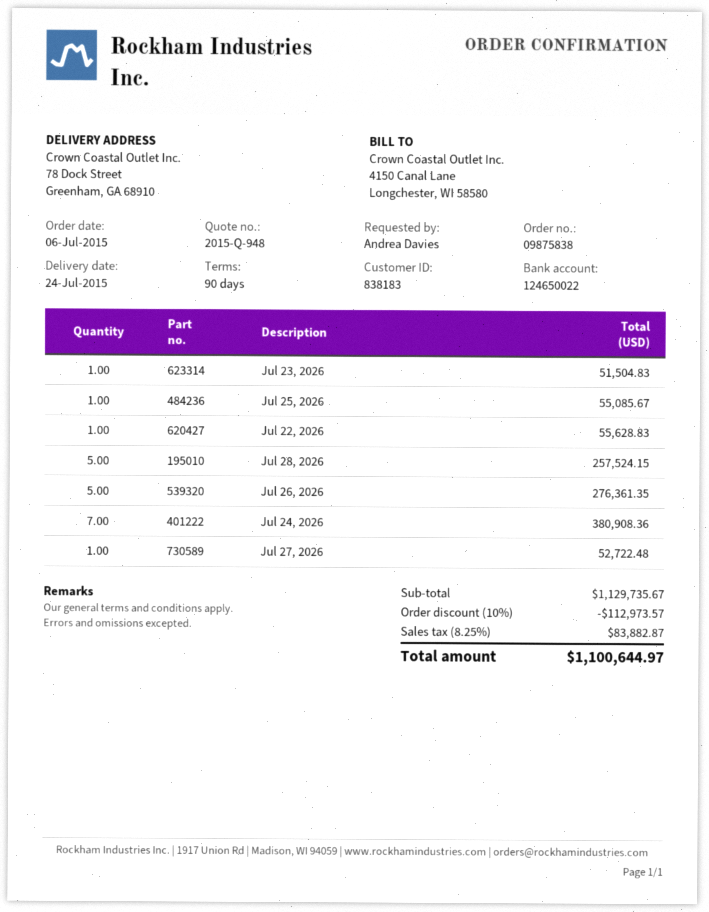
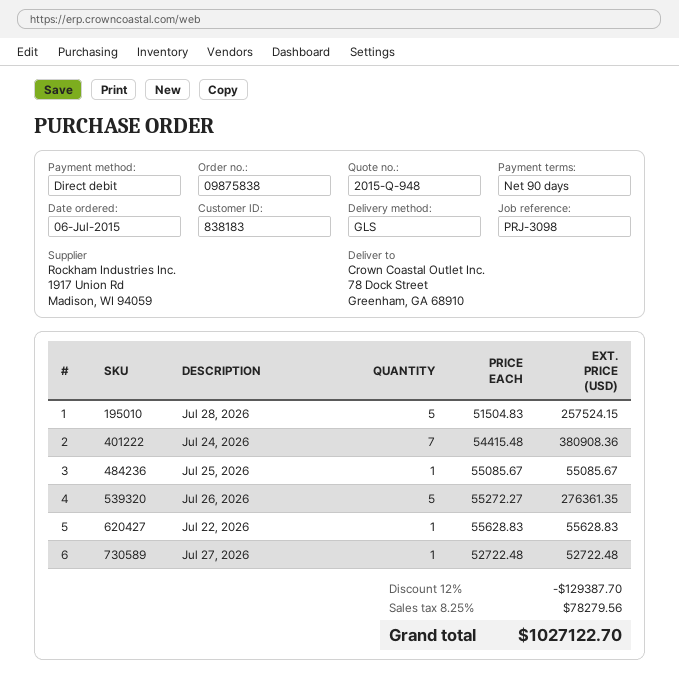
Jul 23, 2026: 1 for 51504.83 -> none
discount: 10% = 112973.57 -> 12% = 129387.70
tax: 8.25% = 83882.87 -> 8.25% = 78279.56
total: 1100644.97 -> 1027122.70

